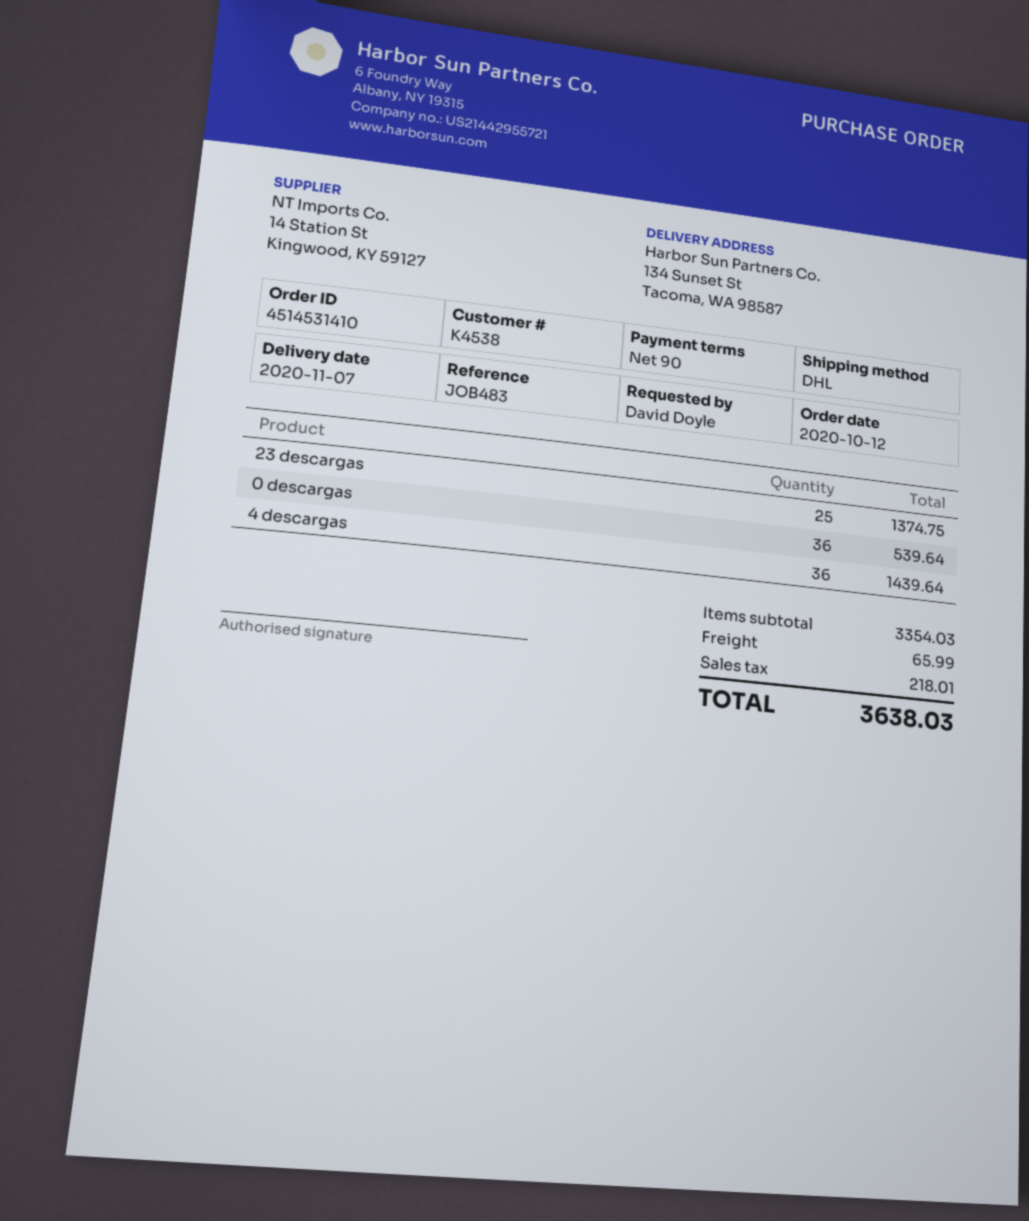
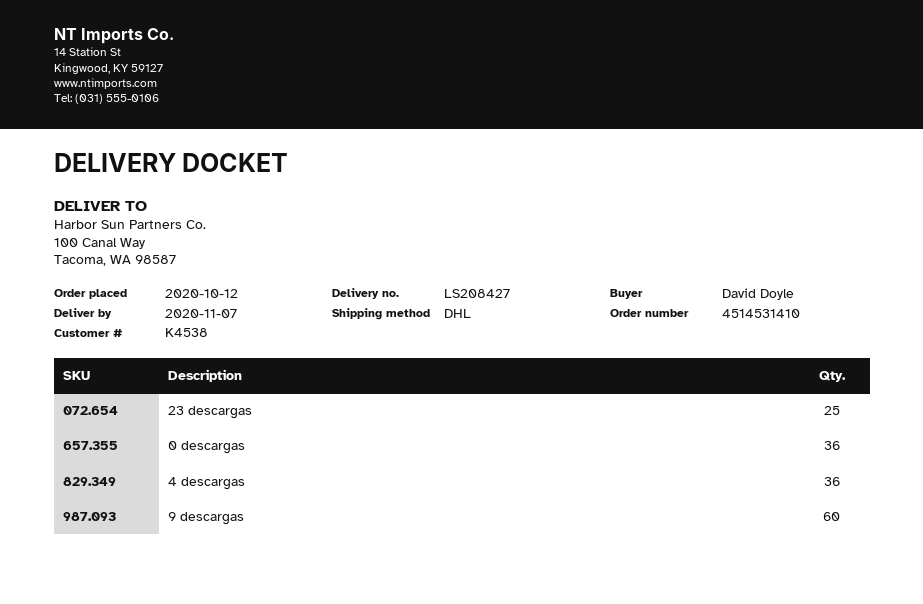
ship to: 134 Sunset St, Tacoma, WA 98587 -> 100 Canal Way, Tacoma, WA 98587
9 descargas: none -> 60

